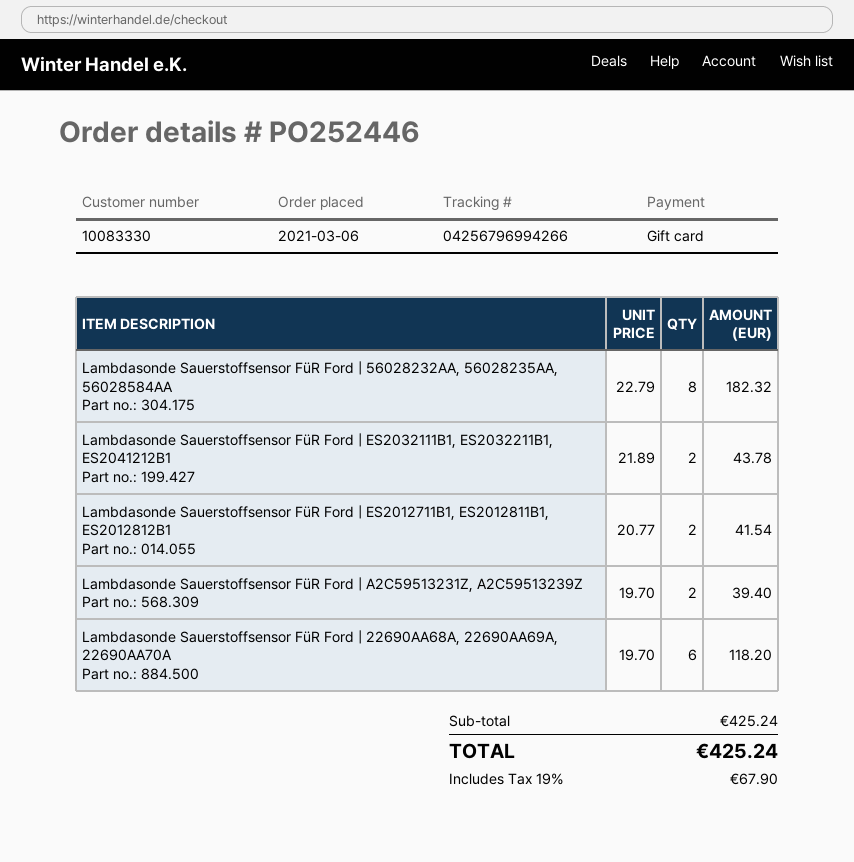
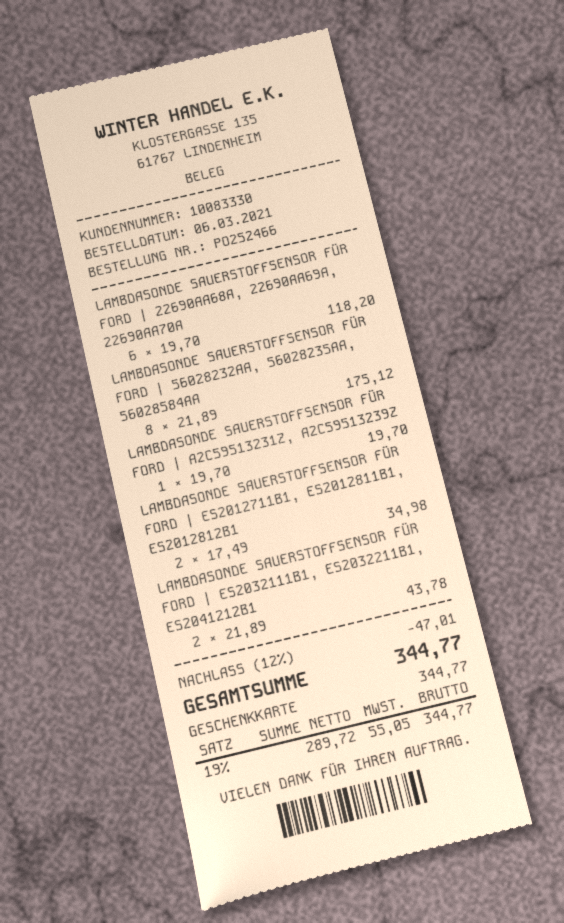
order number: PO252446 -> PO252466
Lambdasonde Sauerstoffsensor FüR Ford | 56028232AA, 56028235AA, 56028584AA: 8 x 22.79 = 182.32 -> 8 x 21.89 = 175.12
Lambdasonde Sauerstoffsensor FüR Ford | ES2012711B1, ES2012811B1, ES2012812B1: 2 x 20.77 = 41.54 -> 2 x 17.49 = 34.98
Lambdasonde Sauerstoffsensor FüR Ford | A2C59513231Z, A2C59513239Z: 2 x 19.70 = 39.40 -> 1 x 19.70 = 19.70
discount: none -> 12% = 47.01
tax: 19% = 67.90 -> 19% = 55.05
total: 425.24 -> 344.77

